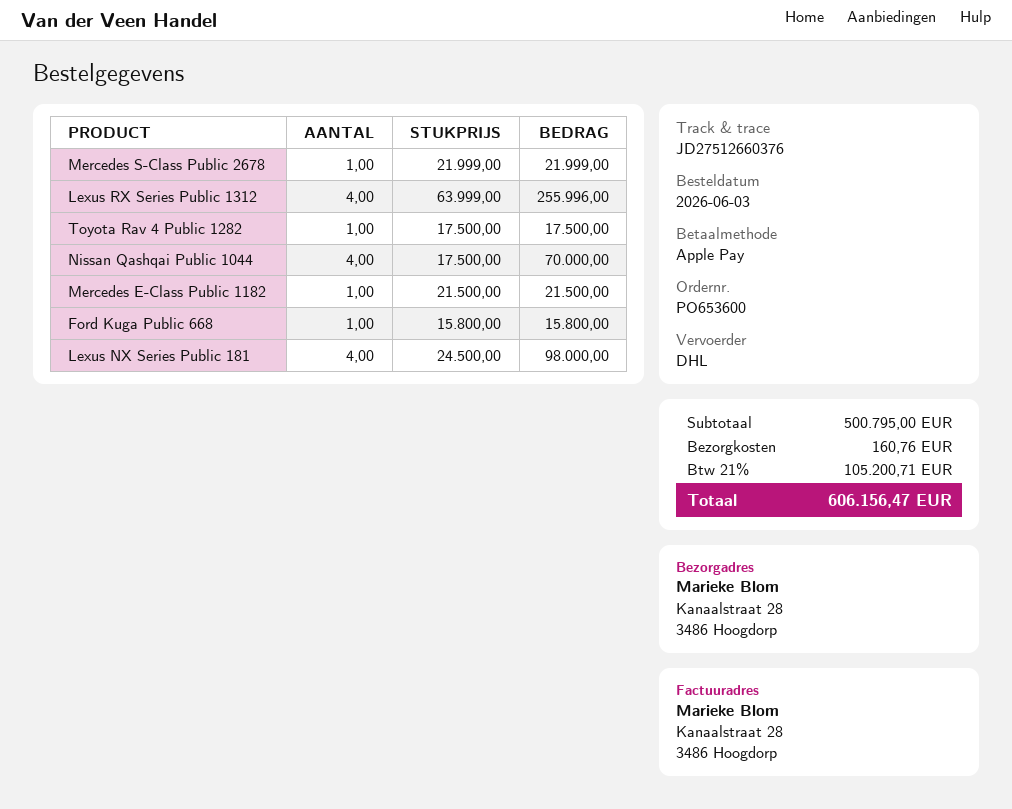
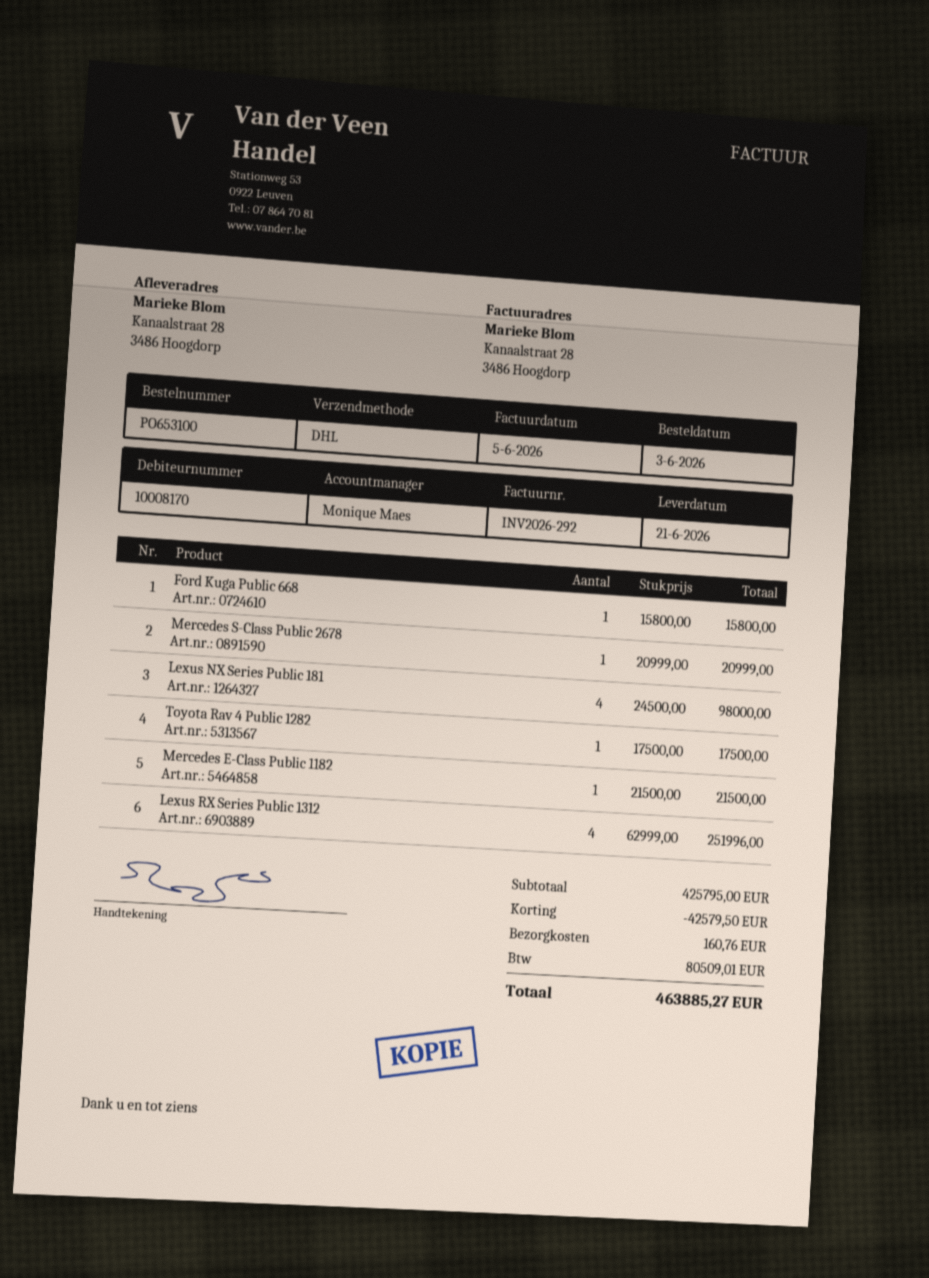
order number: PO653600 -> PO653100
Mercedes S-Class Public 2678: 1 x 21999.00 = 21999.00 -> 1 x 20999.00 = 20999.00
Lexus RX Series Public 1312: 4 x 63999.00 = 255996.00 -> 4 x 62999.00 = 251996.00
Nissan Qashqai Public 1044: 4 x 17500.00 = 70000.00 -> none
subtotal: 500795.00 -> 425795.00
discount: none -> 42579.50
tax: 105200.71 -> 80509.01
total: 606156.47 -> 463885.27

